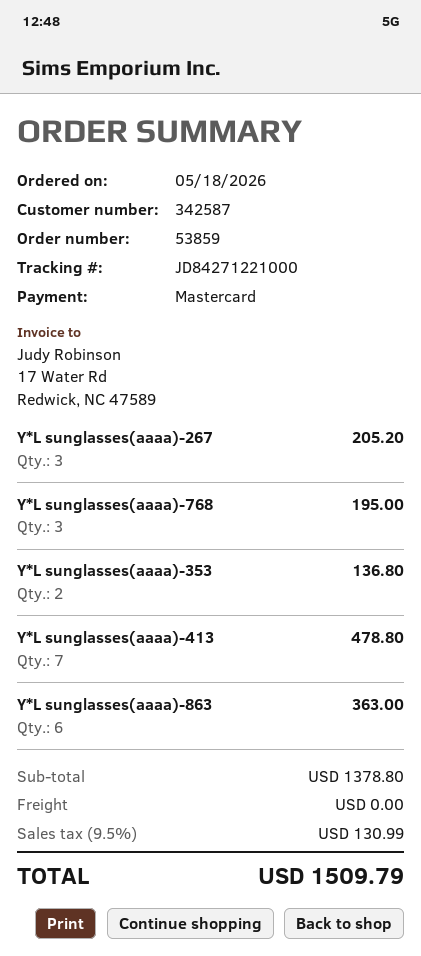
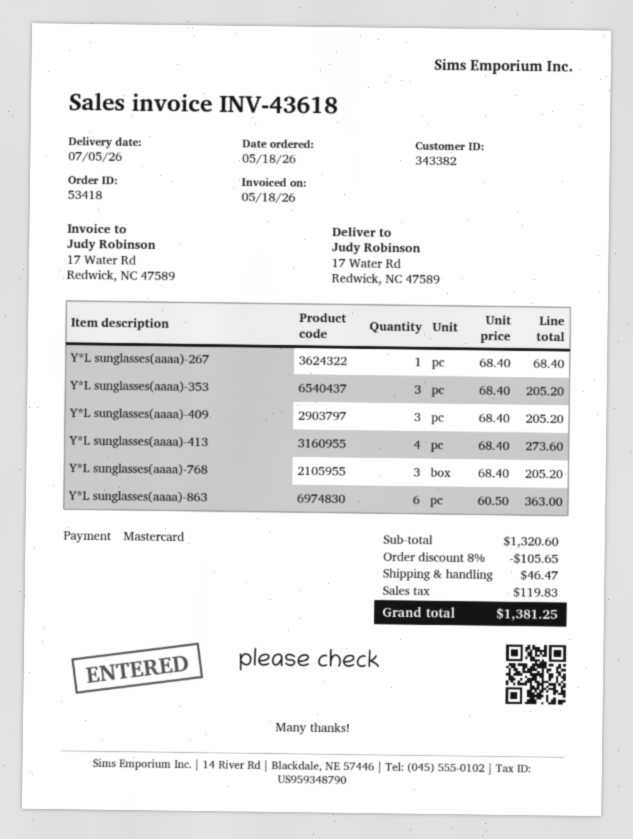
order number: 53859 -> 53418
customer number: 342587 -> 343382
Y*L sunglasses(aaaa)-267: 3 for 205.20 -> 1 for 68.40
Y*L sunglasses(aaaa)-768: 3 for 195.00 -> 3 for 205.20
Y*L sunglasses(aaaa)-353: 2 for 136.80 -> 3 for 205.20
Y*L sunglasses(aaaa)-413: 7 for 478.80 -> 4 for 273.60
Y*L sunglasses(aaaa)-409: none -> 3 for 205.20
subtotal: 1378.80 -> 1320.60
discount: none -> 8% = 105.65
shipping: 0.00 -> 46.47
tax: 130.99 -> 119.83
total: 1509.79 -> 1381.25

